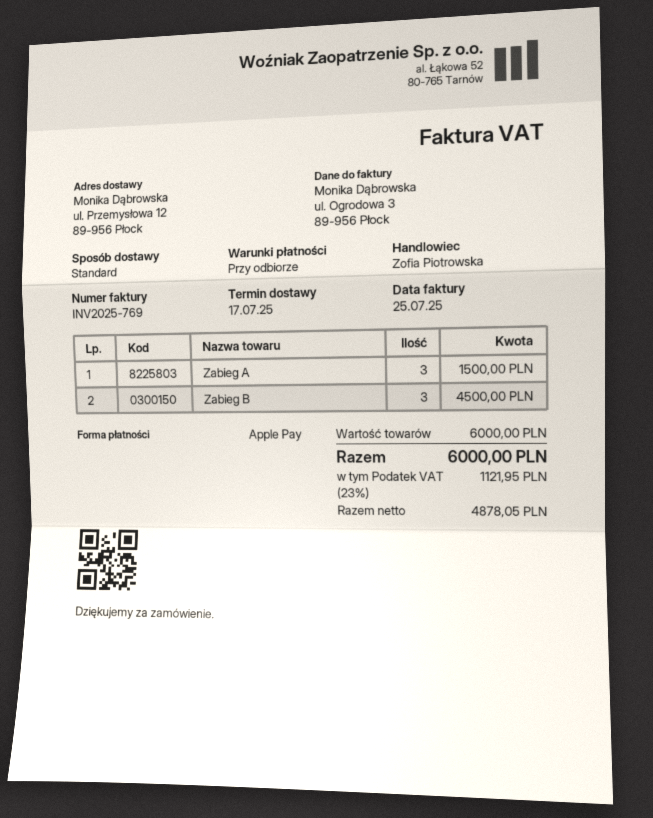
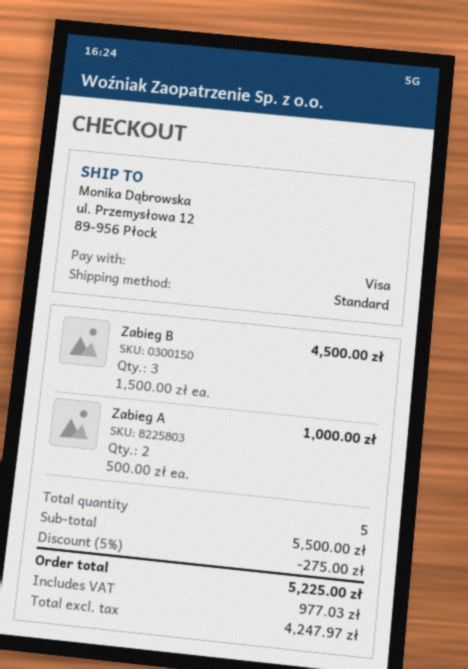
payment method: Apple Pay -> Visa
Zabieg A: 3 for 1500.00 -> 2 for 1000.00
subtotal: 6000.00 -> 5500.00
discount: none -> 5% = 275.00
net: 4878.05 -> 4247.97
tax: 1121.95 -> 977.03
total: 6000.00 -> 5225.00

